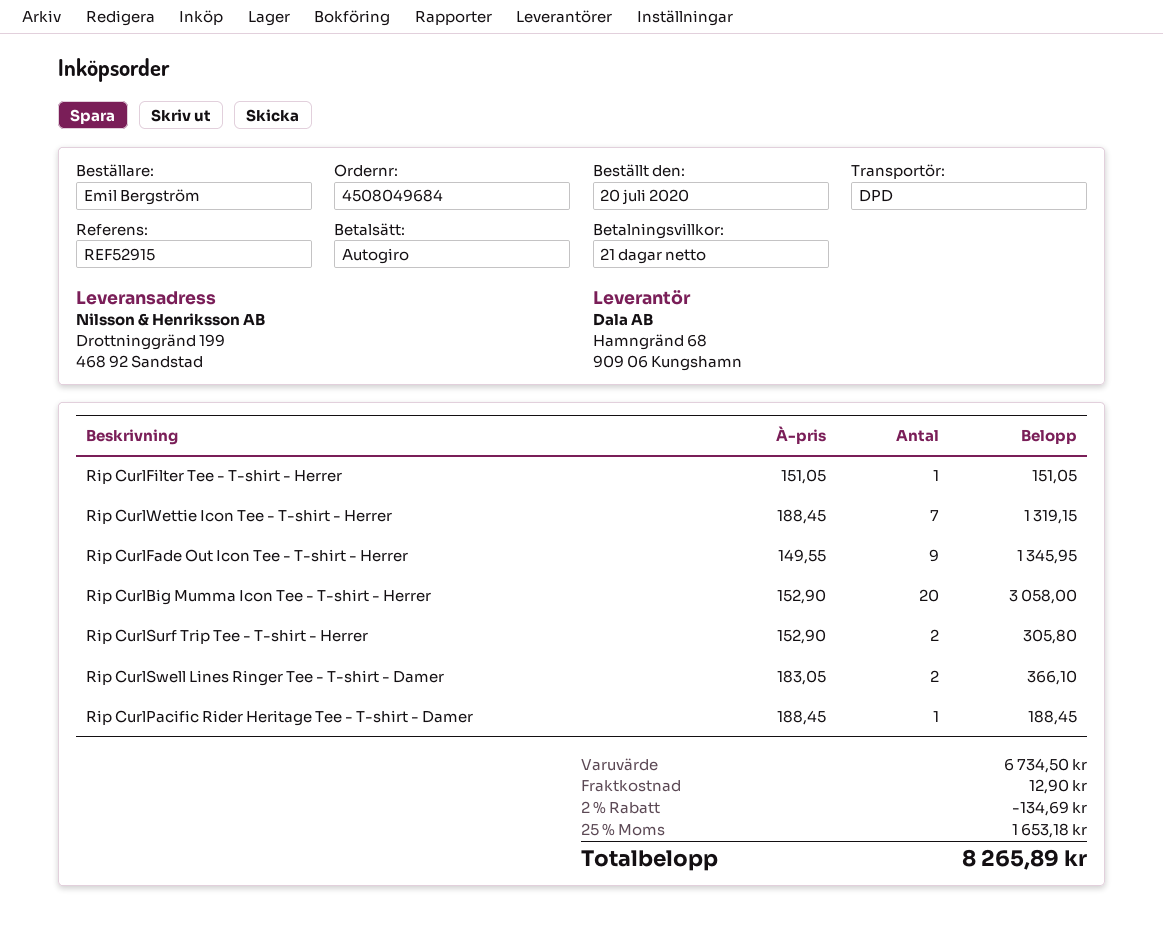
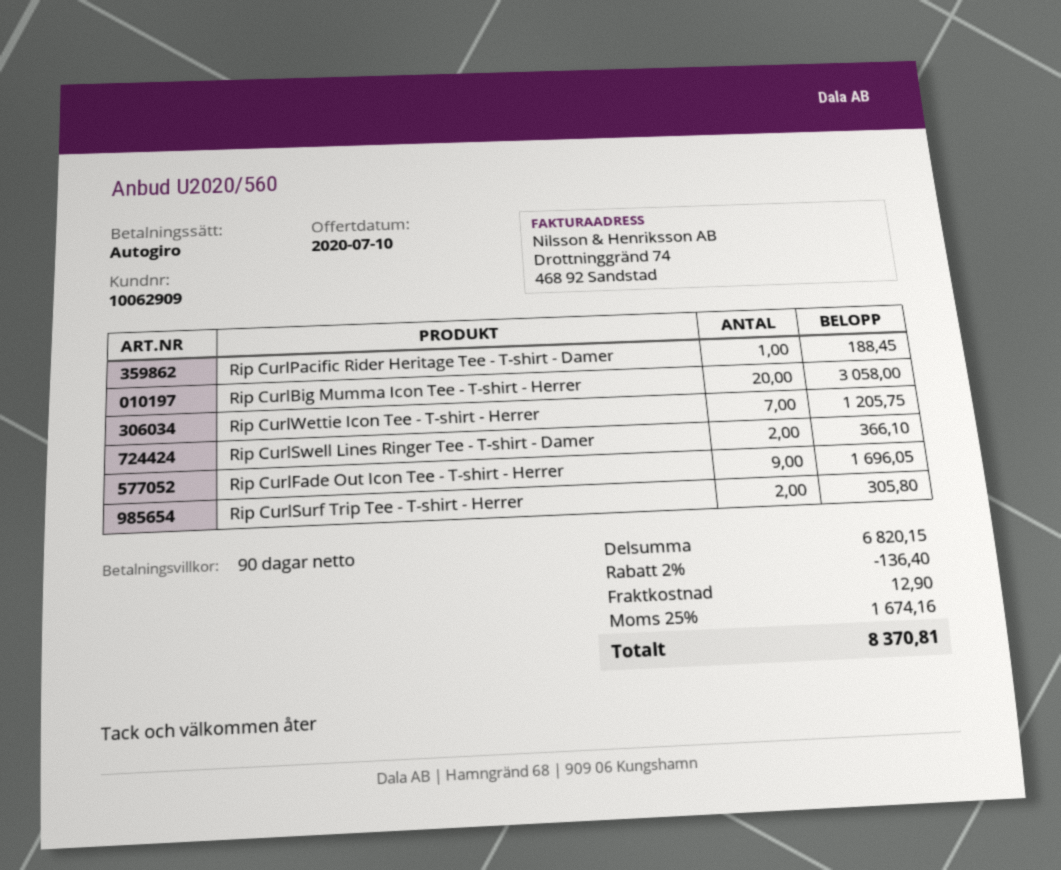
payment terms: 21 days -> 90 days
Rip CurlFilter Tee - T-shirt - Herrer: 1 for 151.05 -> none
Rip CurlWettie Icon Tee - T-shirt - Herrer: 7 for 1319.15 -> 7 for 1205.75
Rip CurlFade Out Icon Tee - T-shirt - Herrer: 9 for 1345.95 -> 9 for 1696.05
subtotal: 6734.50 -> 6820.15
discount: 2% = 134.69 -> 2% = 136.40
tax: 25% = 1653.18 -> 25% = 1674.16
total: 8265.89 -> 8370.81

